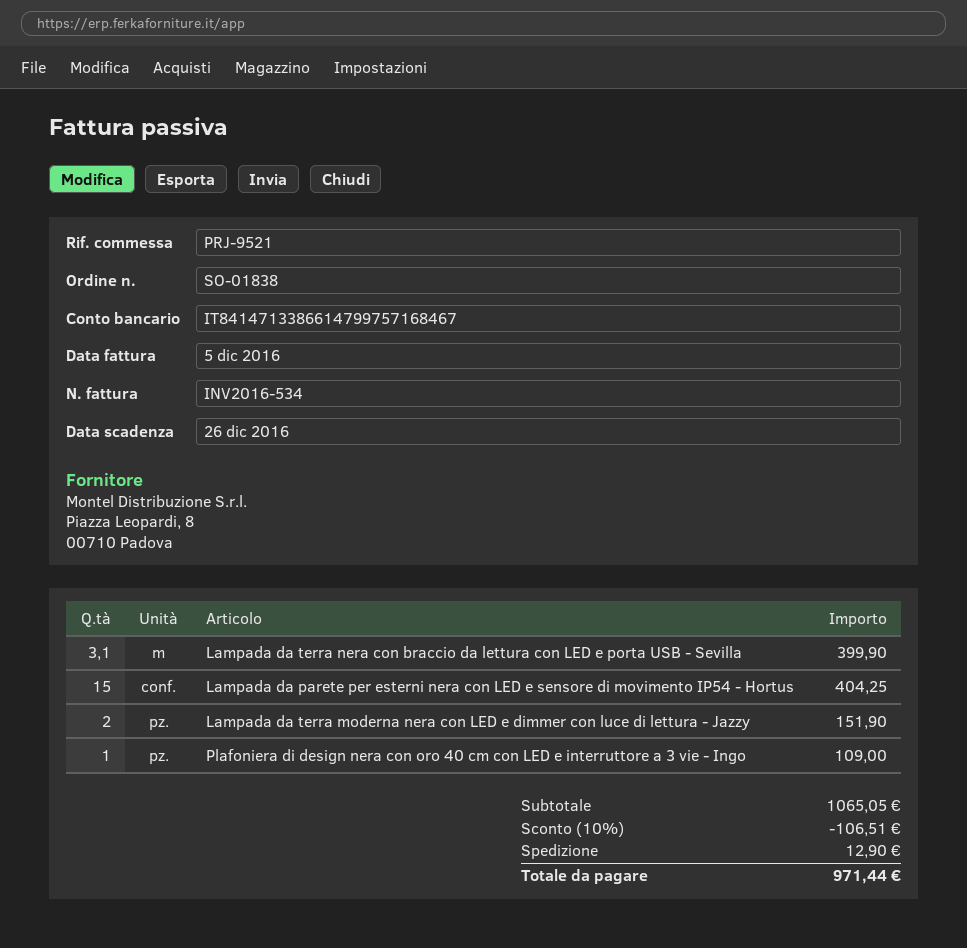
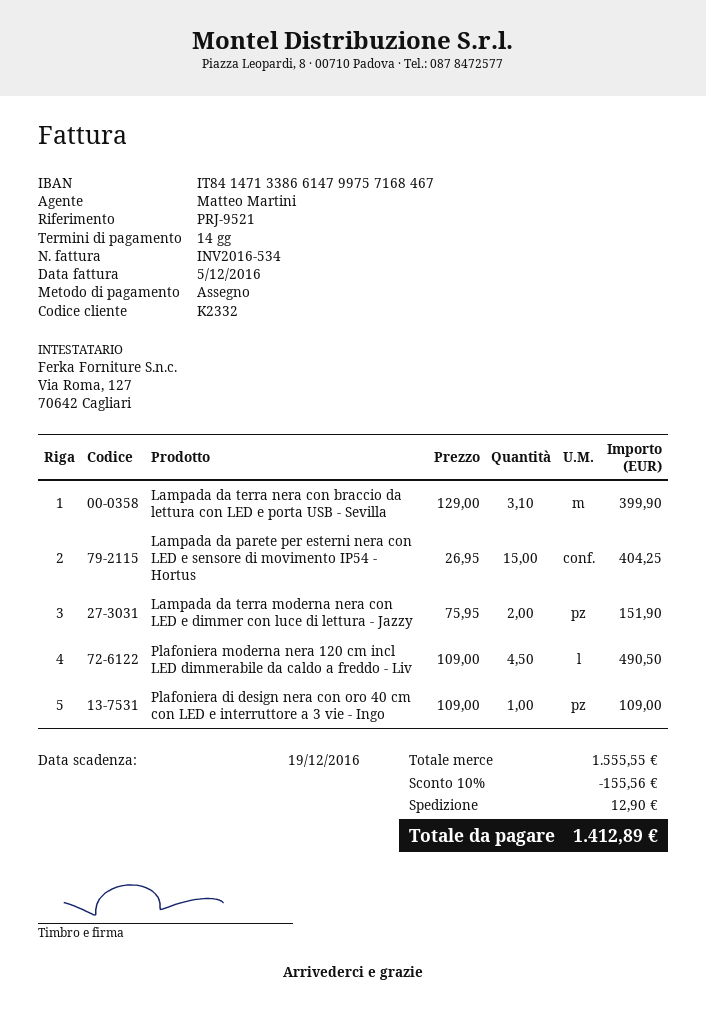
due date: 2016-12-26 -> 2016-12-19
Plafoniera moderna nera 120 cm incl LED dimmerabile da caldo a freddo - Liv: none -> 4.5 for 490.50
subtotal: 1065.05 -> 1555.55
discount: 10% = 106.51 -> 10% = 155.56
total: 971.44 -> 1412.89

